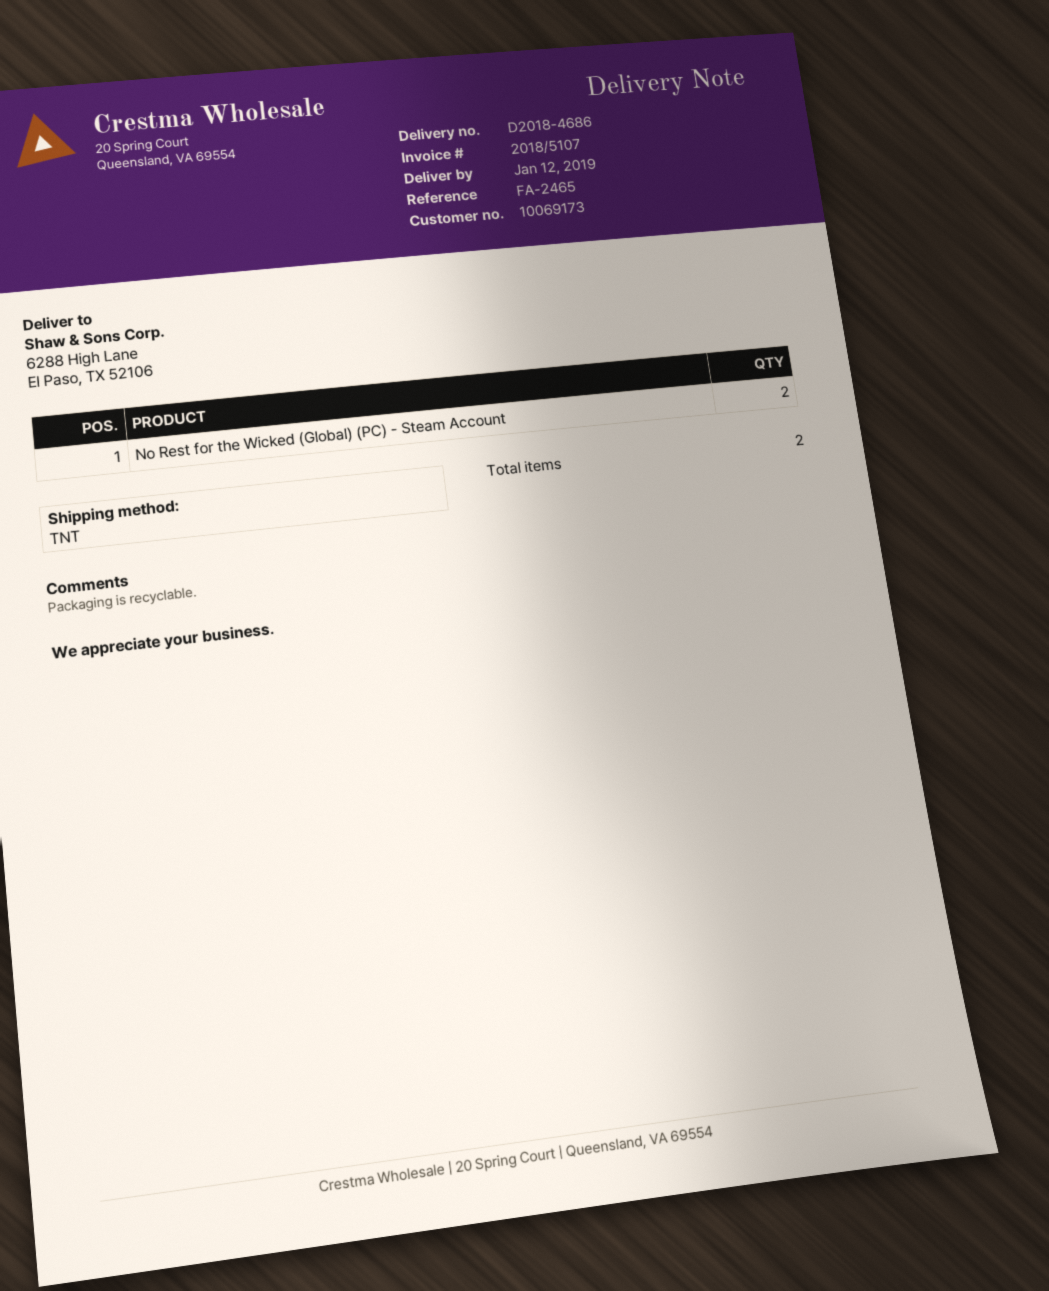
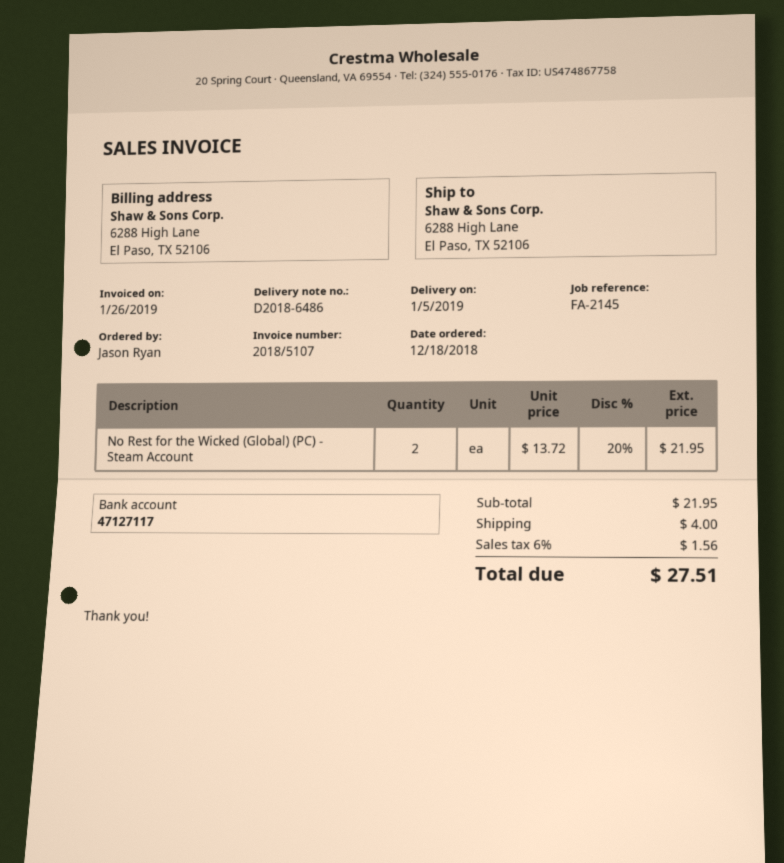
delivery note number: D2018-4686 -> D2018-6486
delivery date: 2019-01-12 -> 2019-01-05
reference: FA-2465 -> FA-2145

